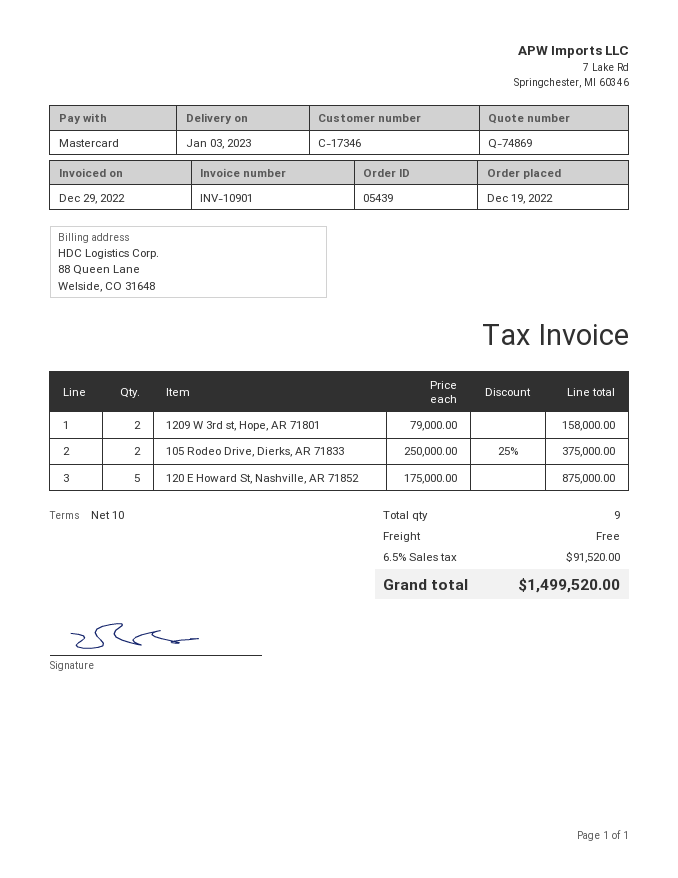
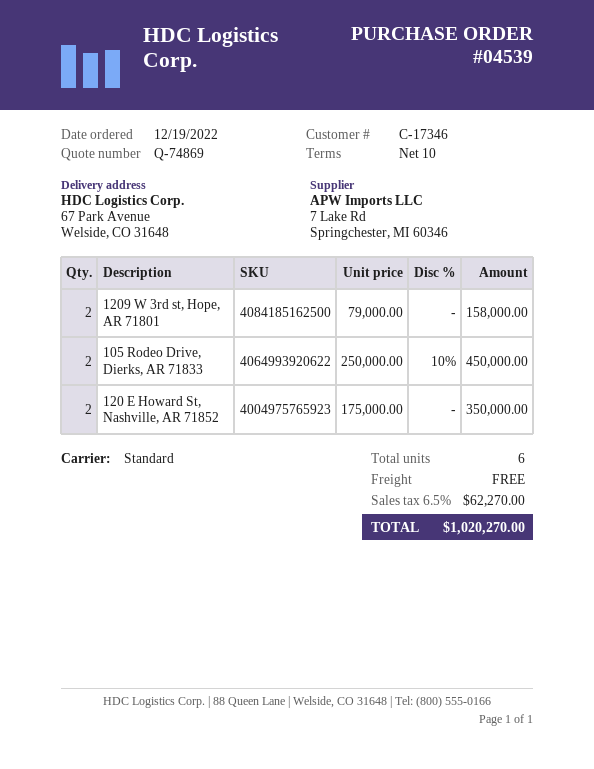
order number: 05439 -> 04539
105 Rodeo Drive, Dierks, AR 71833: 2 x 250000.00 - 25% = 375000.00 -> 2 x 250000.00 - 10% = 450000.00
120 E Howard St, Nashville, AR 71852: 5 x 175000.00 = 875000.00 -> 2 x 175000.00 = 350000.00
total quantity: 9 -> 6
tax: 6.5% = 91520.00 -> 6.5% = 62270.00
total: 1499520.00 -> 1020270.00

